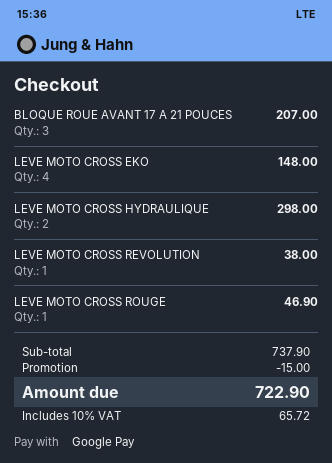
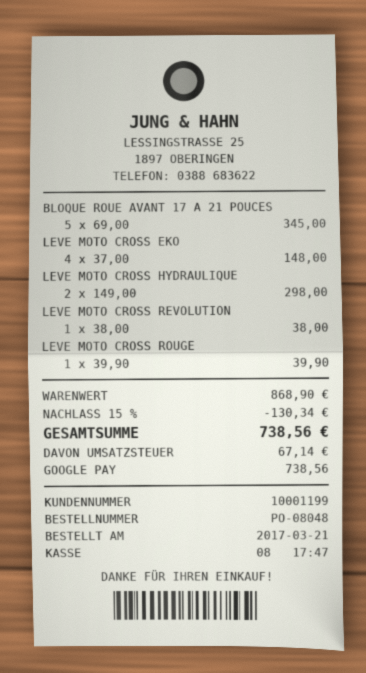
BLOQUE ROUE AVANT 17 A 21 POUCES: 3 for 207.00 -> 5 for 345.00
LEVE MOTO CROSS ROUGE: 1 for 46.90 -> 1 for 39.90
subtotal: 737.90 -> 868.90
discount: 15.00 -> 130.34
tax: 65.72 -> 67.14
total: 722.90 -> 738.56

